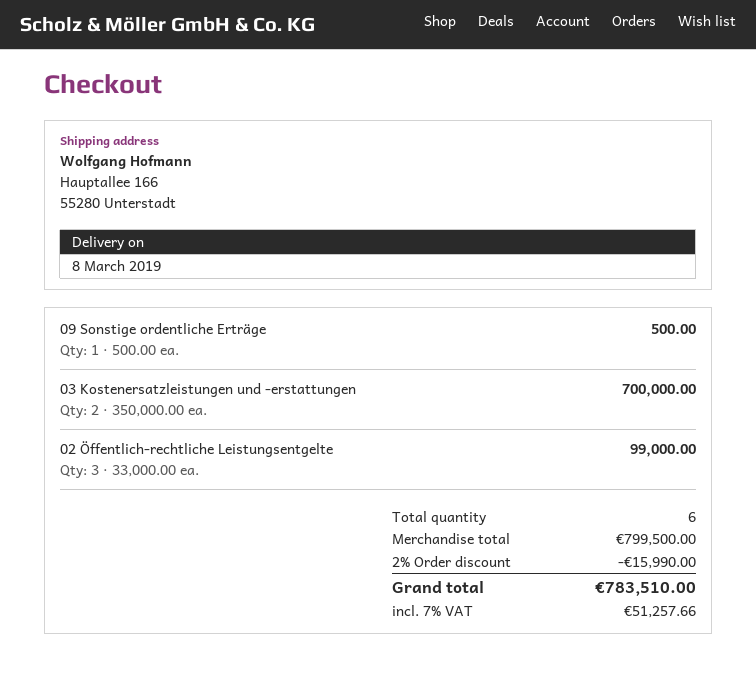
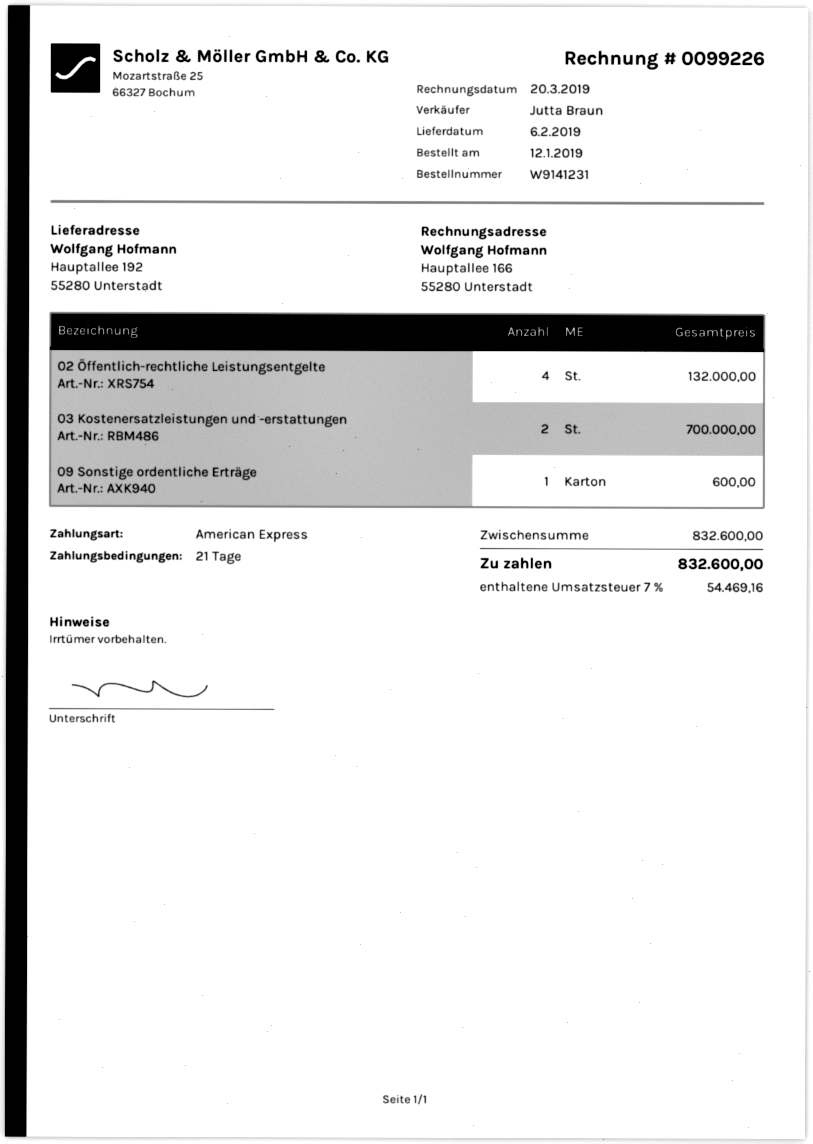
delivery date: 2019-03-08 -> 2019-02-06
ship to: Hauptallee 166, 55280 Unterstadt -> Hauptallee 192, 55280 Unterstadt
09 Sonstige ordentliche Erträge: 1 for 500.00 -> 1 for 600.00
02 Öffentlich-rechtliche Leistungsentgelte: 3 for 99000.00 -> 4 for 132000.00
subtotal: 799500.00 -> 832600.00
discount: 2% = 15990.00 -> none
tax: 7% = 51257.66 -> 7% = 54469.16
total: 783510.00 -> 832600.00

